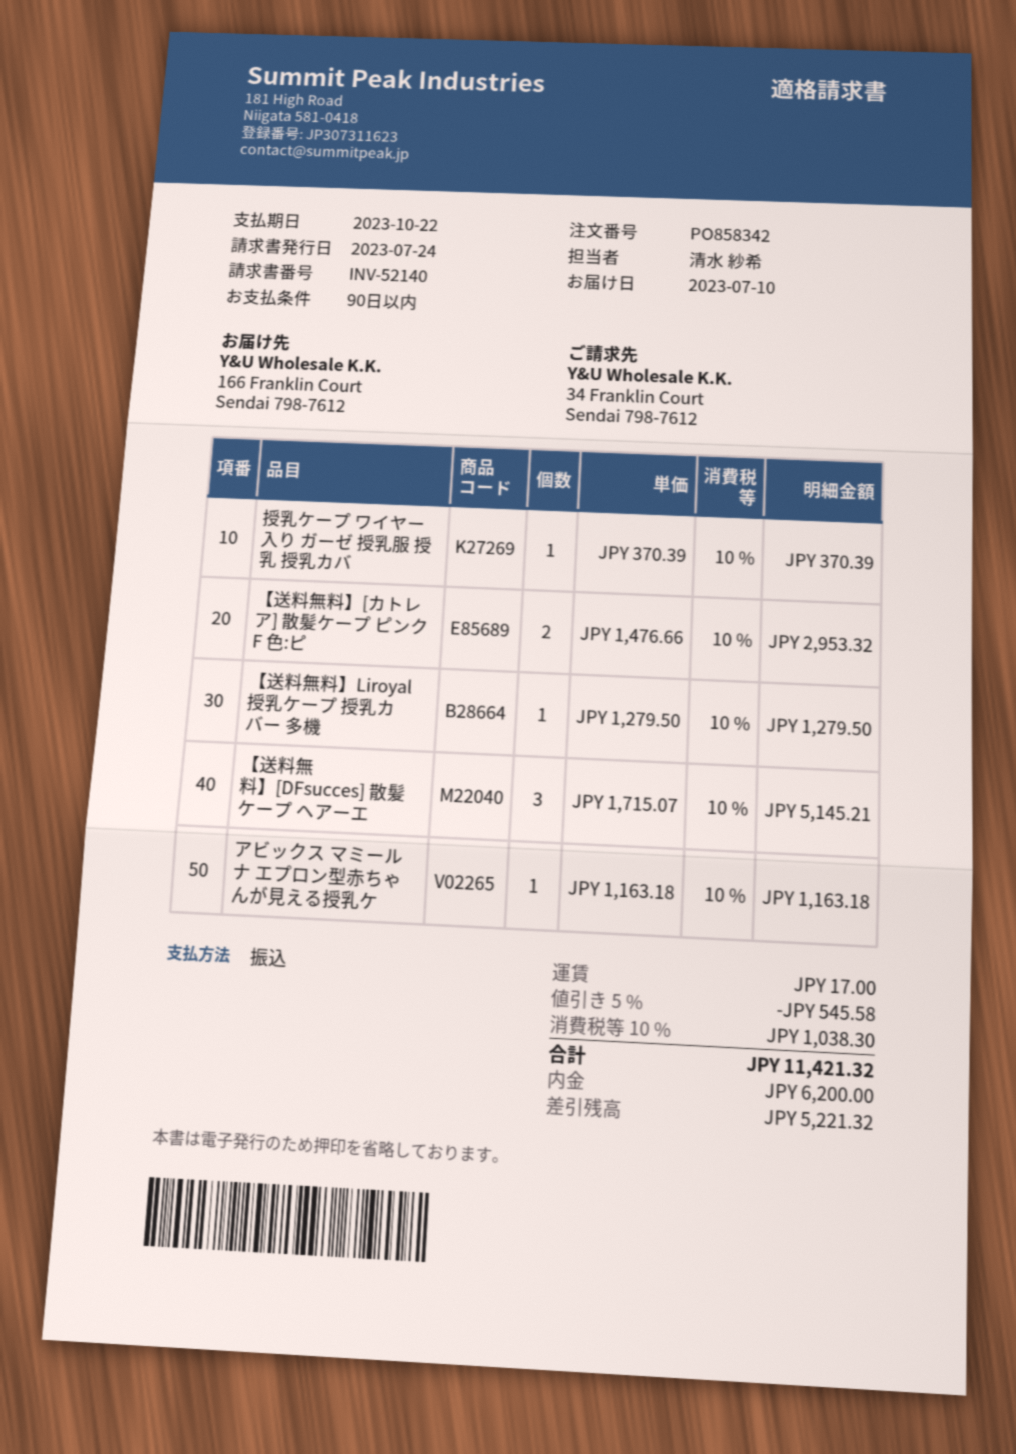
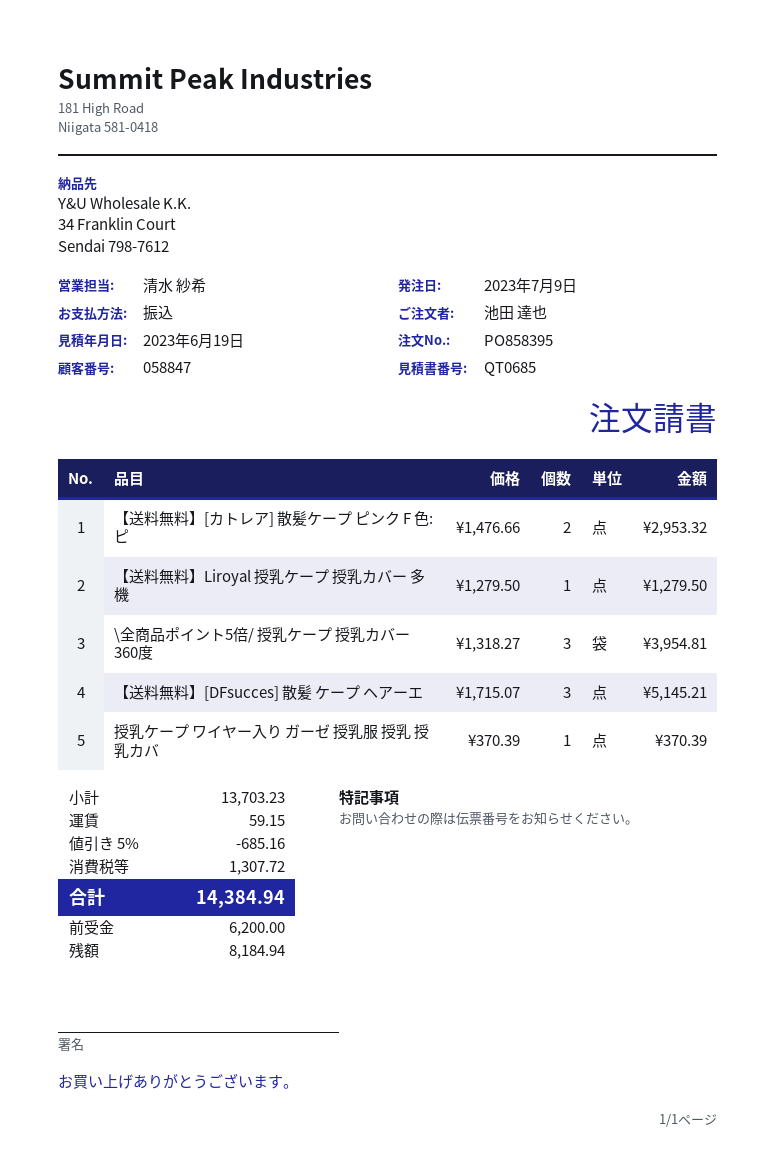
order number: PO858342 -> PO858395
ship to: 166 Franklin Court, Sendai 798-7612 -> 34 Franklin Court, Sendai 798-7612
アビックス マミールナ エプロン型赤ちゃんが見える授乳ケ: 1 x 1163.18 = 1163.18 -> none
\全商品ポイント5倍/ 授乳ケープ 授乳カバー 360度: none -> 3 x 1318.27 = 3954.81
discount: 5% = 545.58 -> 5% = 685.16
shipping: 17.00 -> 59.15
tax: 1038.30 -> 1307.72
total: 11421.32 -> 14384.94
balance: 5221.32 -> 8184.94

